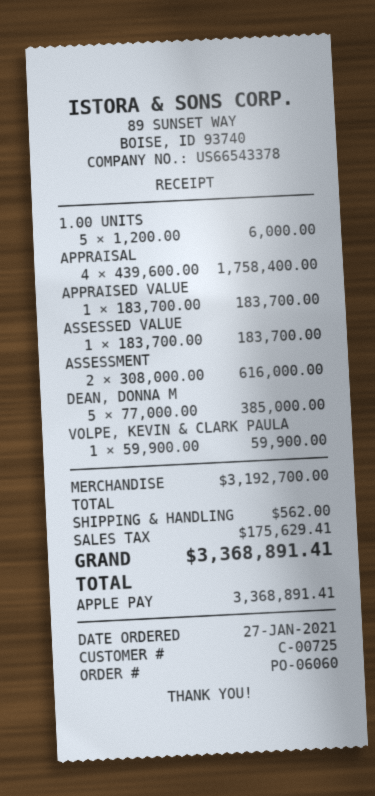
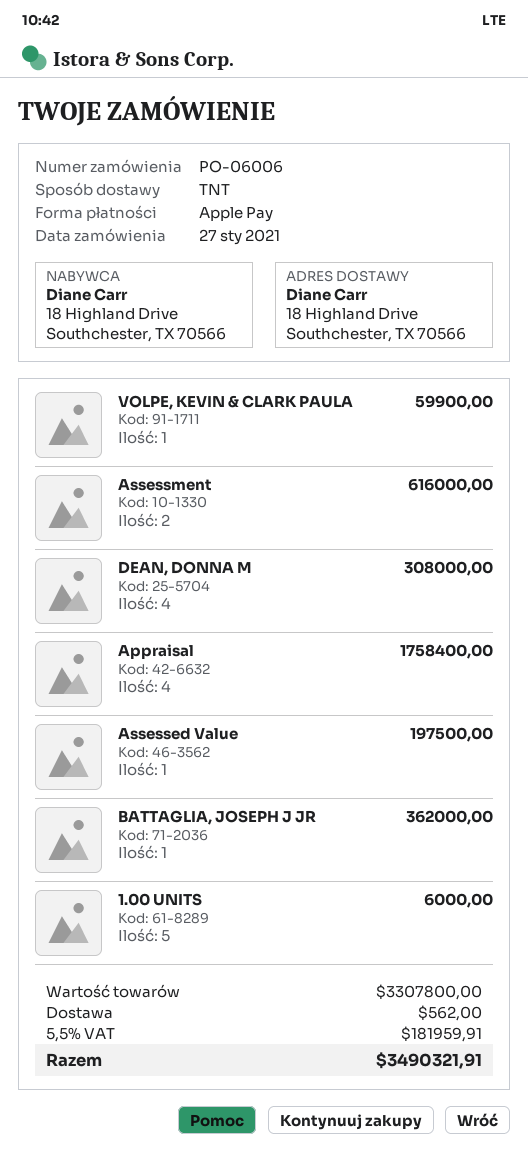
order number: PO-06060 -> PO-06006
APPRAISED VALUE: 1 for 183700.00 -> none
ASSESSED VALUE: 1 for 183700.00 -> 1 for 197500.00
DEAN, DONNA M: 5 for 385000.00 -> 4 for 308000.00
BATTAGLIA, JOSEPH J JR: none -> 1 for 362000.00
subtotal: 3192700.00 -> 3307800.00
tax: 175629.41 -> 181959.91
total: 3368891.41 -> 3490321.91

